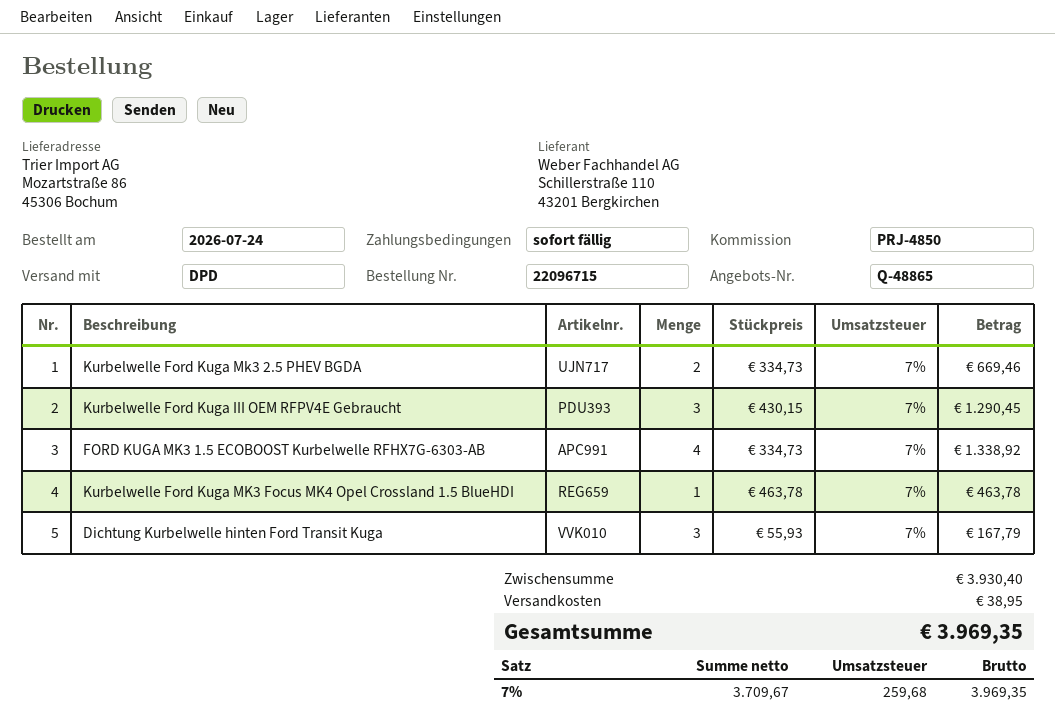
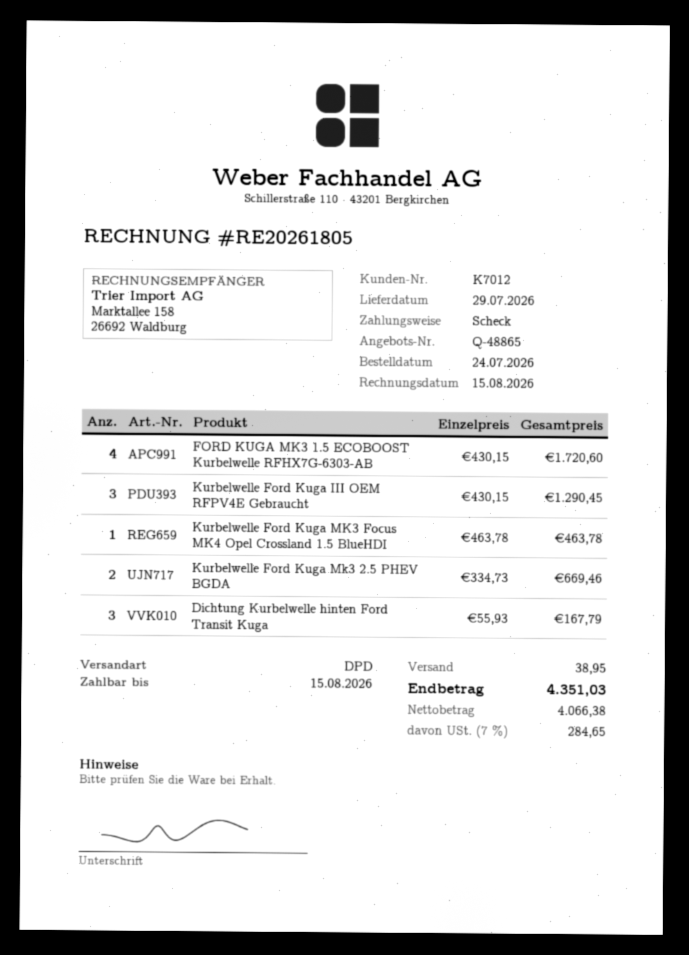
FORD KUGA MK3 1.5 ECOBOOST Kurbelwelle RFHX7G-6303-AB: 4 x 334.73 = 1338.92 -> 4 x 430.15 = 1720.60
net: 3709.67 -> 4066.38
tax: 7% = 259.68 -> 7% = 284.65
total: 3969.35 -> 4351.03

